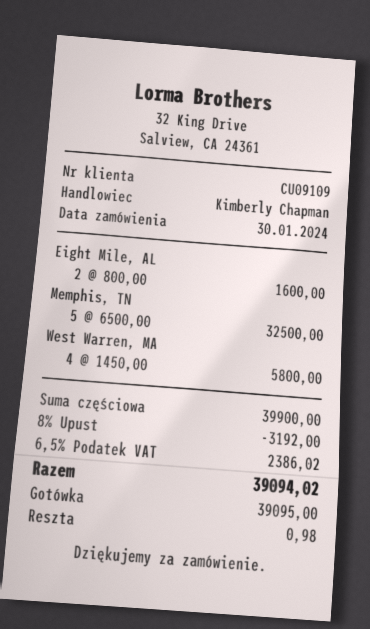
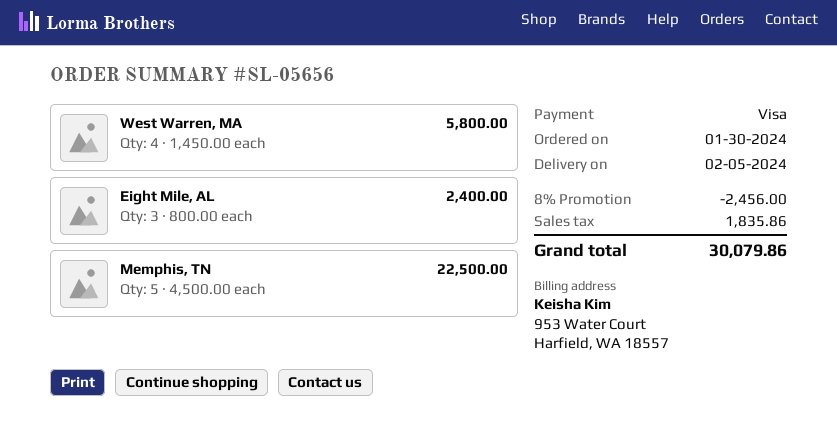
payment method: cash -> Visa
Eight Mile, AL: 2 x 800.00 = 1600.00 -> 3 x 800.00 = 2400.00
Memphis, TN: 5 x 6500.00 = 32500.00 -> 5 x 4500.00 = 22500.00
discount: 8% = 3192.00 -> 8% = 2456.00
tax: 2386.02 -> 1835.86
total: 39094.02 -> 30079.86

